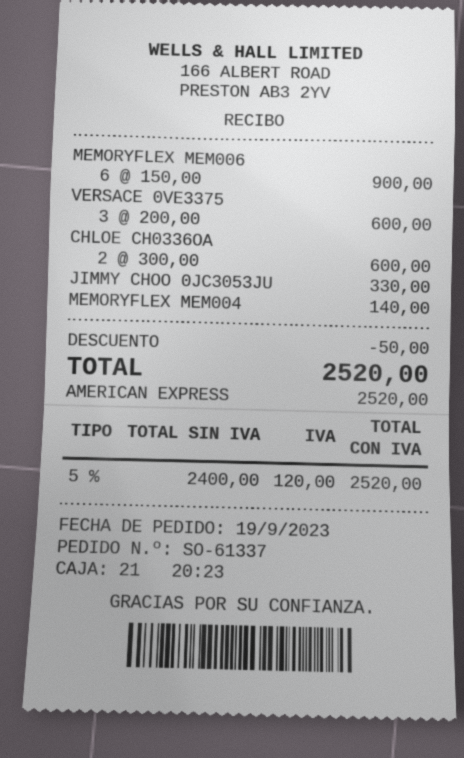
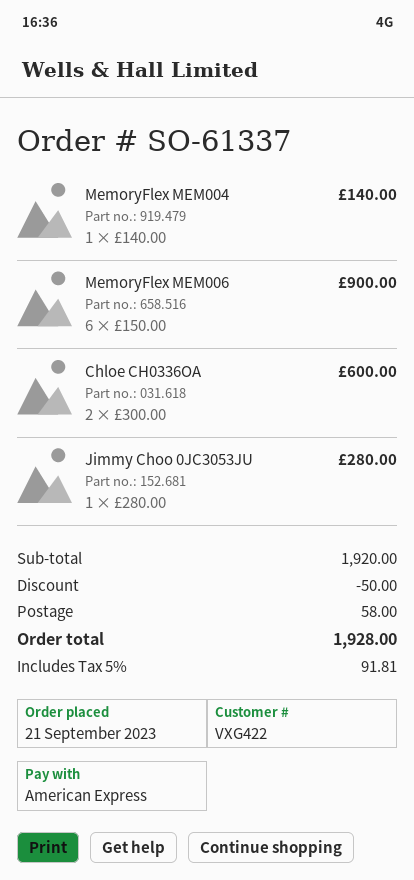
order date: 2023-09-19 -> 2023-09-21
VERSACE 0VE3375: 3 x 200.00 = 600.00 -> none
JIMMY CHOO 0JC3053JU: 1 x 330.00 = 330.00 -> 1 x 280.00 = 280.00
shipping: none -> 58.00
tax: 5% = 120.00 -> 5% = 91.81
total: 2520.00 -> 1928.00

